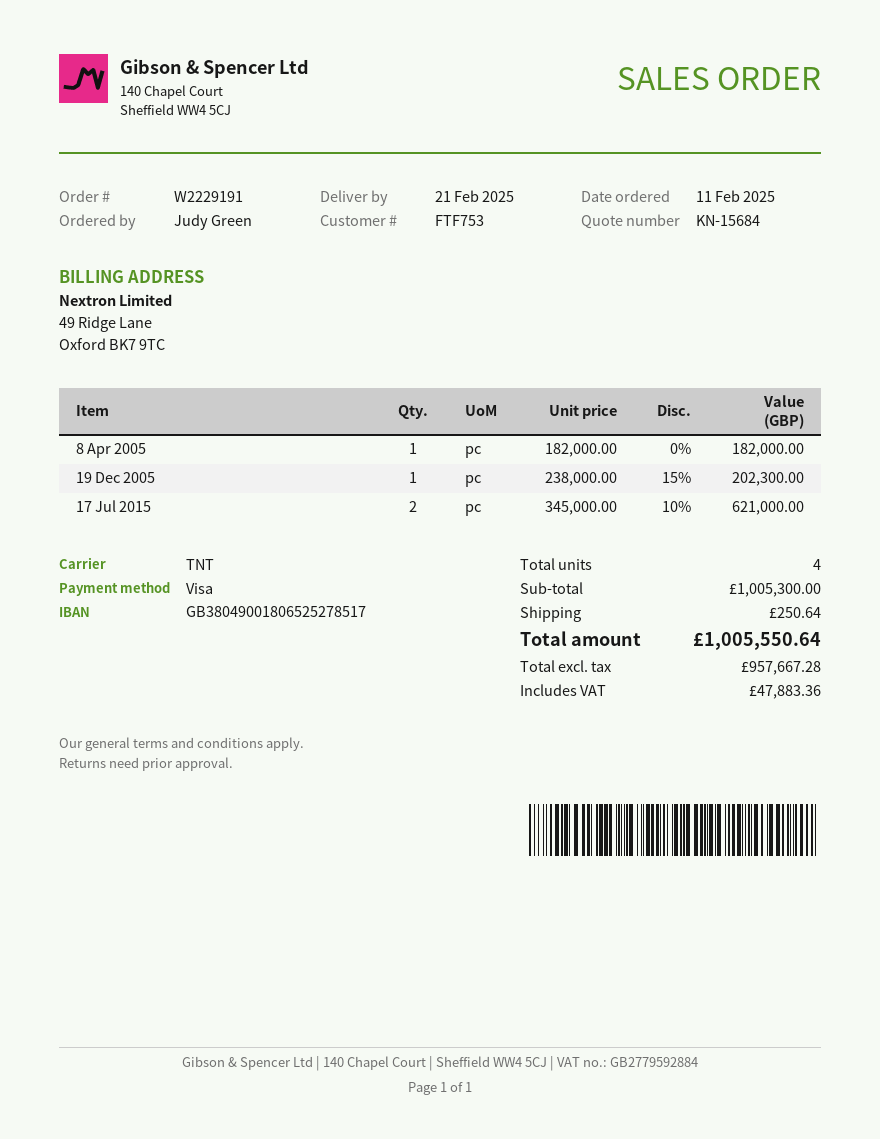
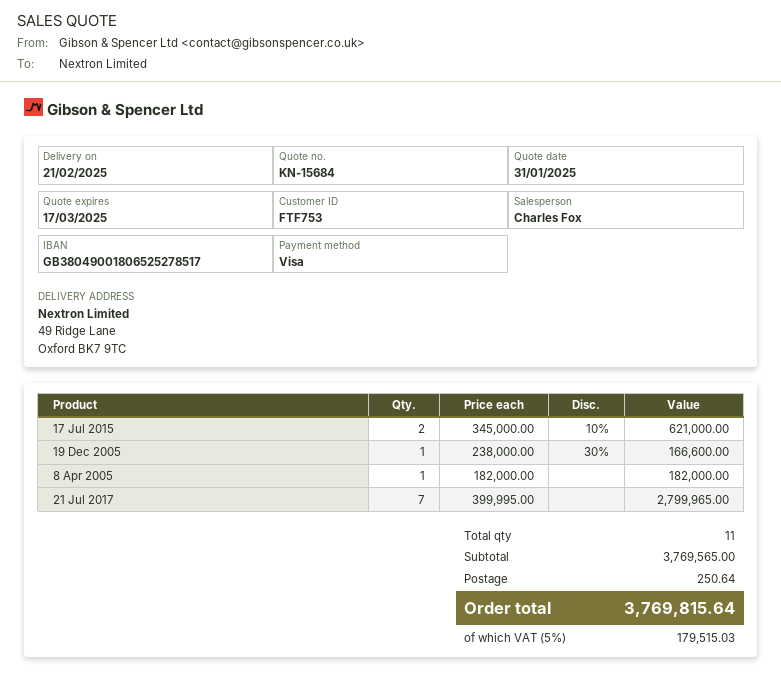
19 Dec 2005: 1 x 238000.00 - 15% = 202300.00 -> 1 x 238000.00 - 30% = 166600.00
21 Jul 2017: none -> 7 x 399995.00 = 2799965.00
total quantity: 4 -> 11
subtotal: 1005300.00 -> 3769565.00
tax: 47883.36 -> 179515.03
total: 1005550.64 -> 3769815.64

